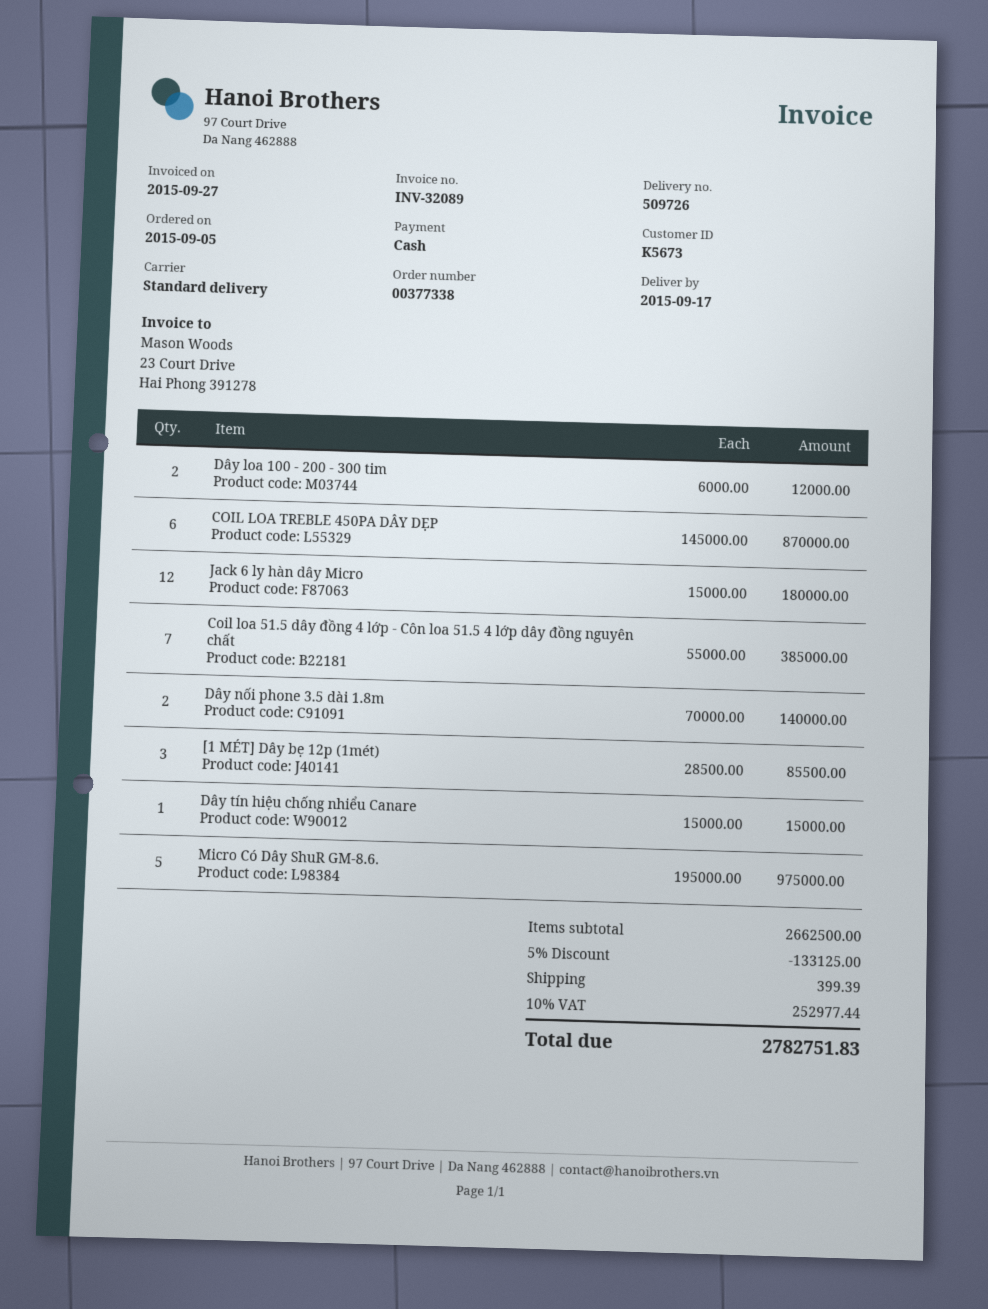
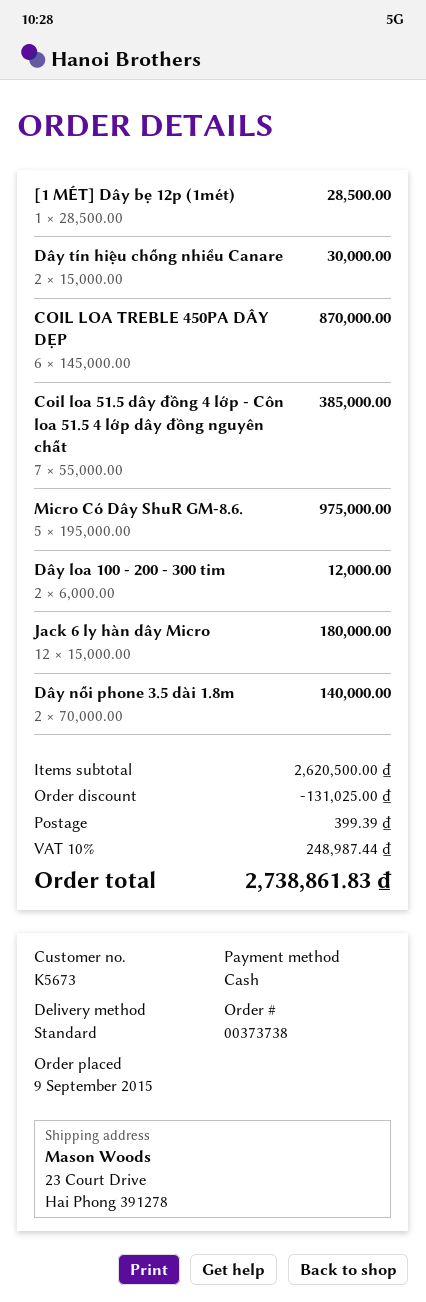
order number: 00377338 -> 00373738
order date: 2015-09-05 -> 2015-09-09
[1 MÉT] Dây bẹ 12p (1mét): 3 x 28500.00 = 85500.00 -> 1 x 28500.00 = 28500.00
Dây tín hiệu chống nhiểu Canare: 1 x 15000.00 = 15000.00 -> 2 x 15000.00 = 30000.00
subtotal: 2662500.00 -> 2620500.00
discount: 133125.00 -> 131025.00
tax: 10% = 252977.44 -> 10% = 248987.44
total: 2782751.83 -> 2738861.83

